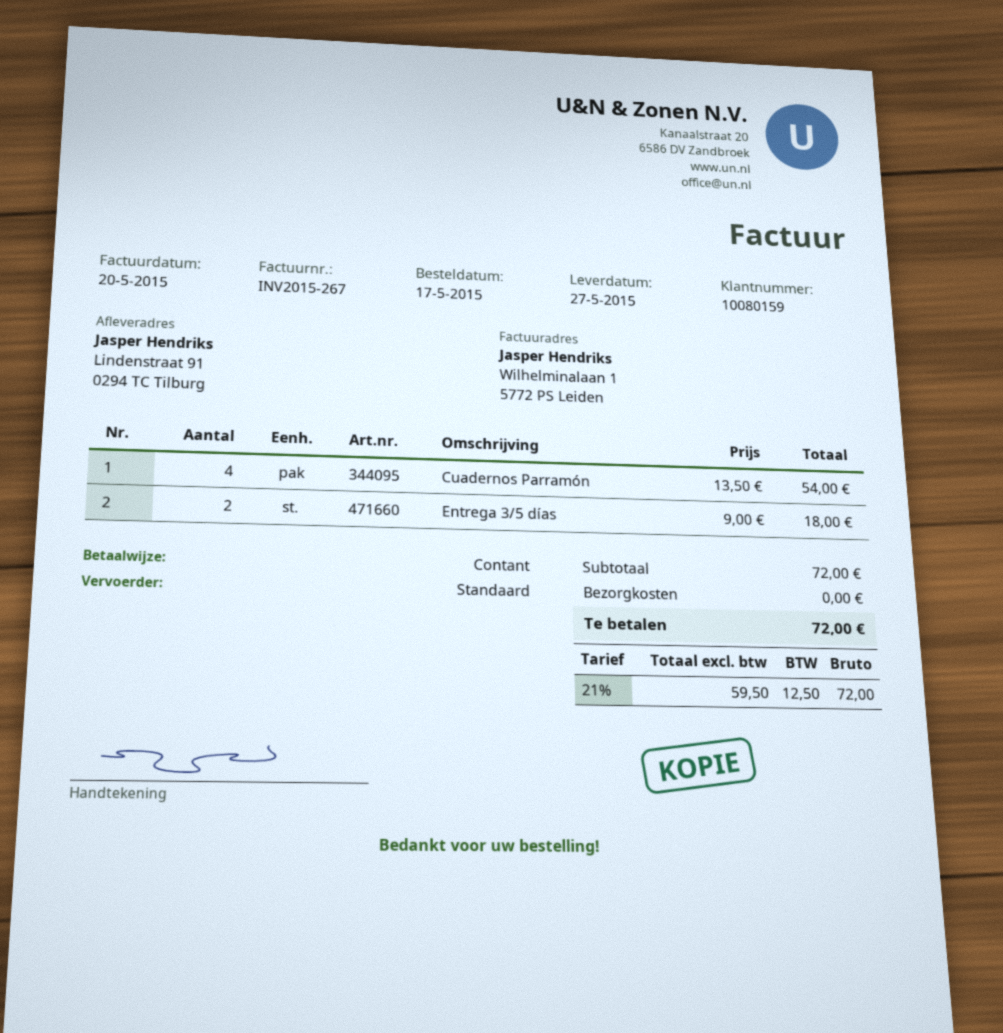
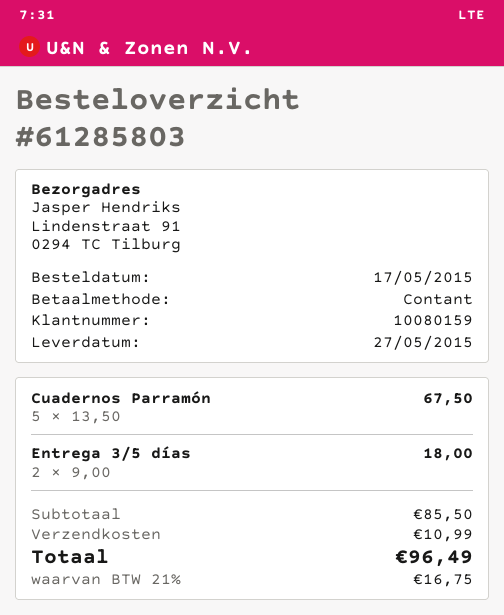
Cuadernos Parramón: 4 x 13.50 = 54.00 -> 5 x 13.50 = 67.50
subtotal: 72.00 -> 85.50
shipping: 0.00 -> 10.99
tax: 21% = 12.50 -> 21% = 16.75
total: 72.00 -> 96.49

